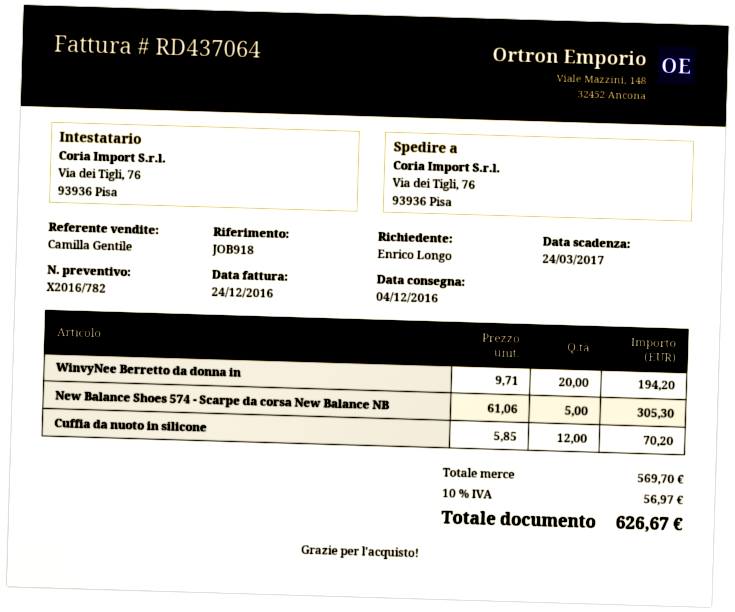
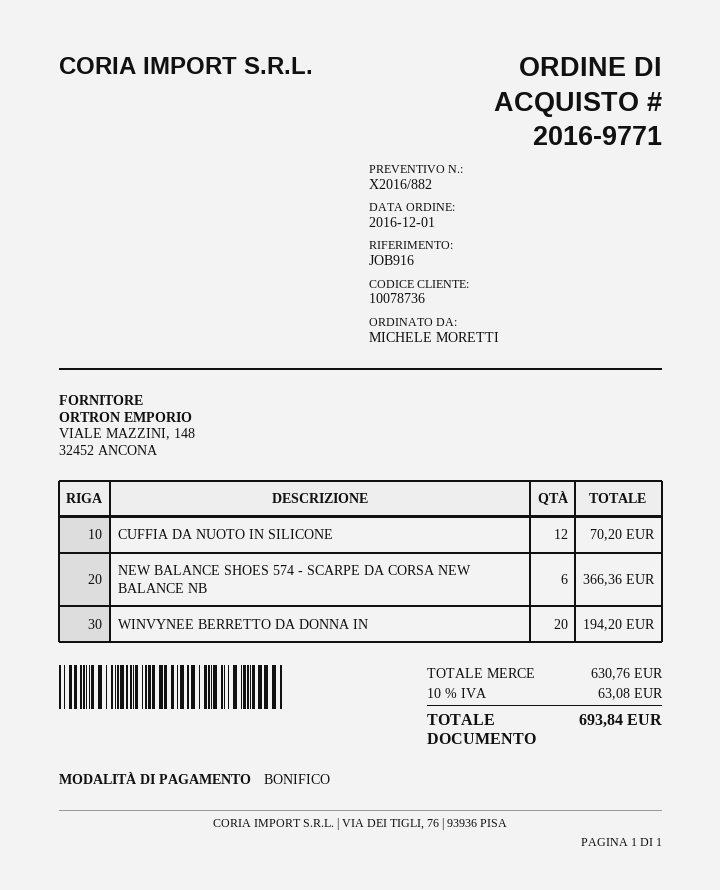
quote number: X2016/782 -> X2016/882
reference: JOB918 -> JOB916
ordered by: Enrico Longo -> MICHELE MORETTI
New Balance Shoes 574 - Scarpe da corsa New Balance NB: 5 for 305.30 -> 6 for 366.36
subtotal: 569.70 -> 630.76
tax: 10% = 56.97 -> 10% = 63.08
total: 626.67 -> 693.84

